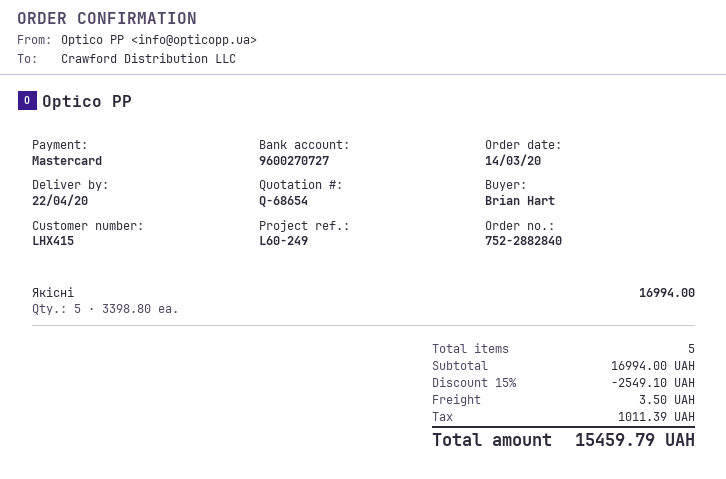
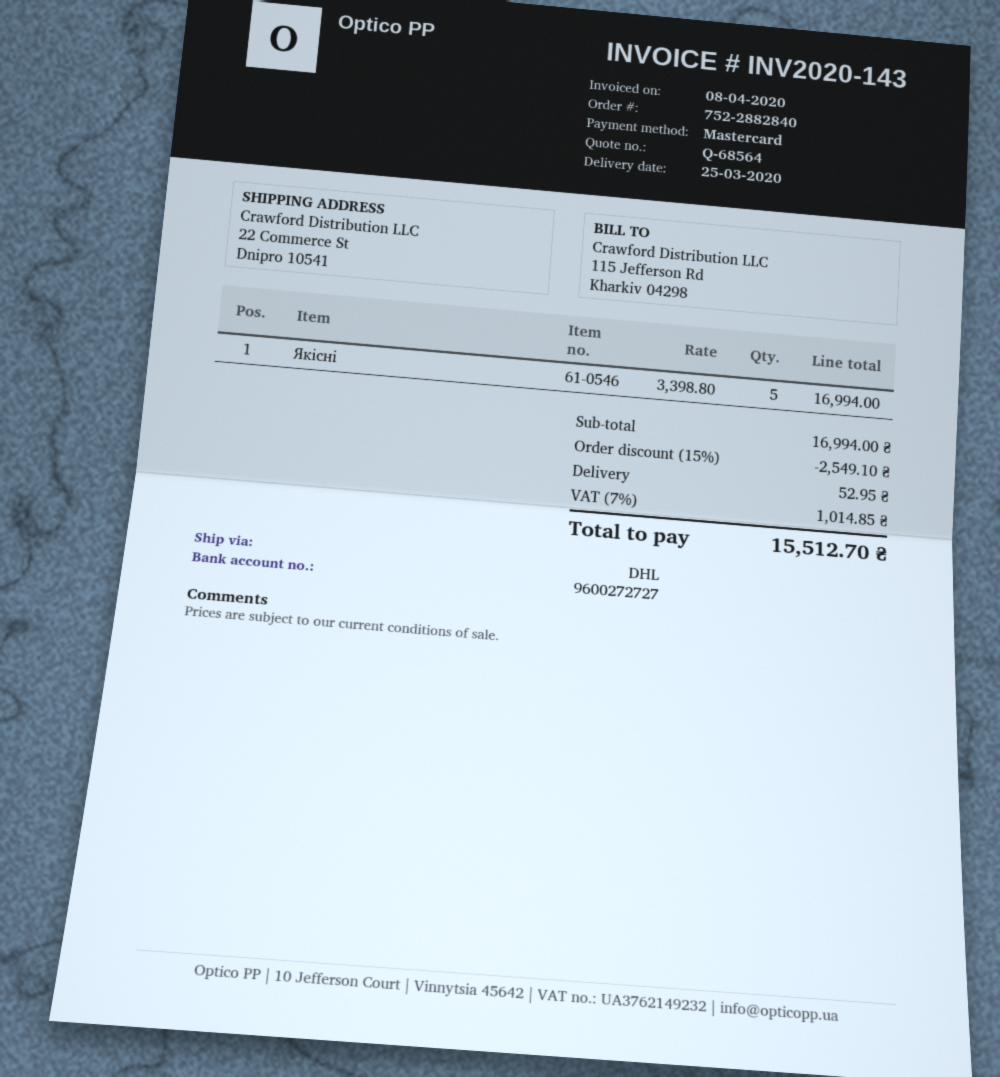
quote number: Q-68654 -> Q-68564
delivery date: 2020-04-22 -> 2020-03-25
bank account: 9600270727 -> 9600272727
shipping: 3.50 -> 52.95
tax: 1011.39 -> 1014.85
total: 15459.79 -> 15512.70

